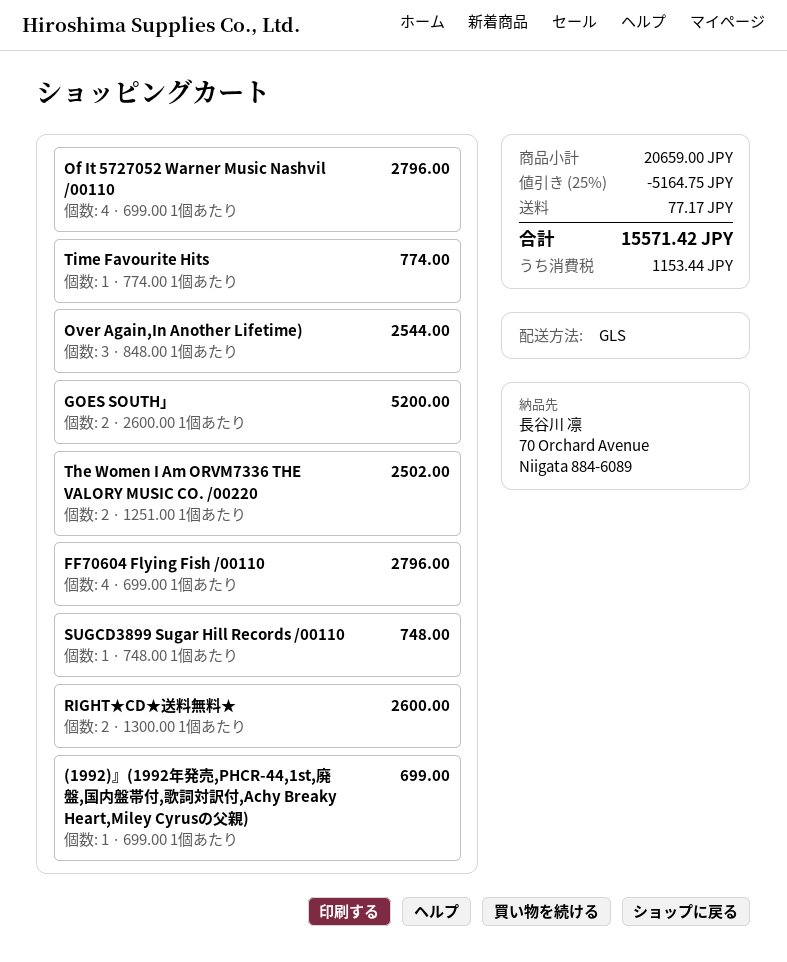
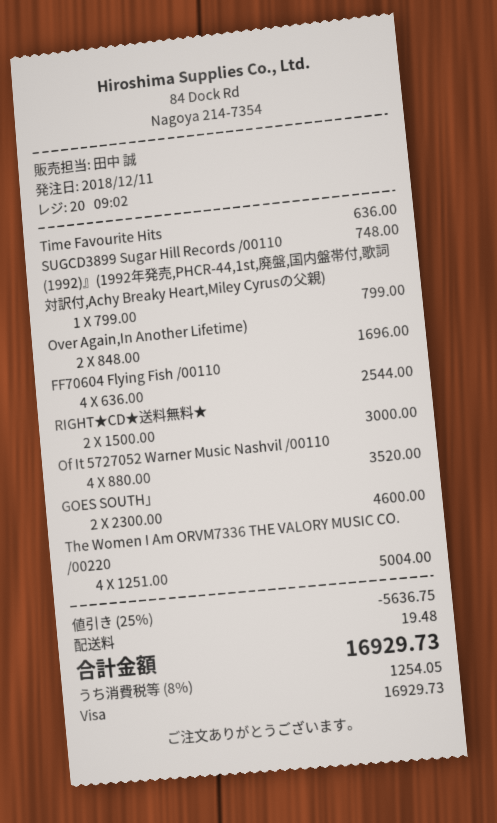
Of It 5727052 Warner Music Nashvil /00110: 4 x 699.00 = 2796.00 -> 4 x 880.00 = 3520.00
Time Favourite Hits: 1 x 774.00 = 774.00 -> 1 x 636.00 = 636.00
Over Again,In Another Lifetime): 3 x 848.00 = 2544.00 -> 2 x 848.00 = 1696.00
GOES SOUTH」: 2 x 2600.00 = 5200.00 -> 2 x 2300.00 = 4600.00
The Women I Am ORVM7336 THE VALORY MUSIC CO. /00220: 2 x 1251.00 = 2502.00 -> 4 x 1251.00 = 5004.00
FF70604 Flying Fish /00110: 4 x 699.00 = 2796.00 -> 4 x 636.00 = 2544.00
RIGHT★CD★送料無料★: 2 x 1300.00 = 2600.00 -> 2 x 1500.00 = 3000.00
(1992)』(1992年発売,PHCR-44,1st,廃盤,国内盤帯付,歌詞対訳付,Achy Breaky Heart,Miley Cyrusの父親): 1 x 699.00 = 699.00 -> 1 x 799.00 = 799.00
discount: 25% = 5164.75 -> 25% = 5636.75
shipping: 77.17 -> 19.48
tax: 1153.44 -> 1254.05
total: 15571.42 -> 16929.73

